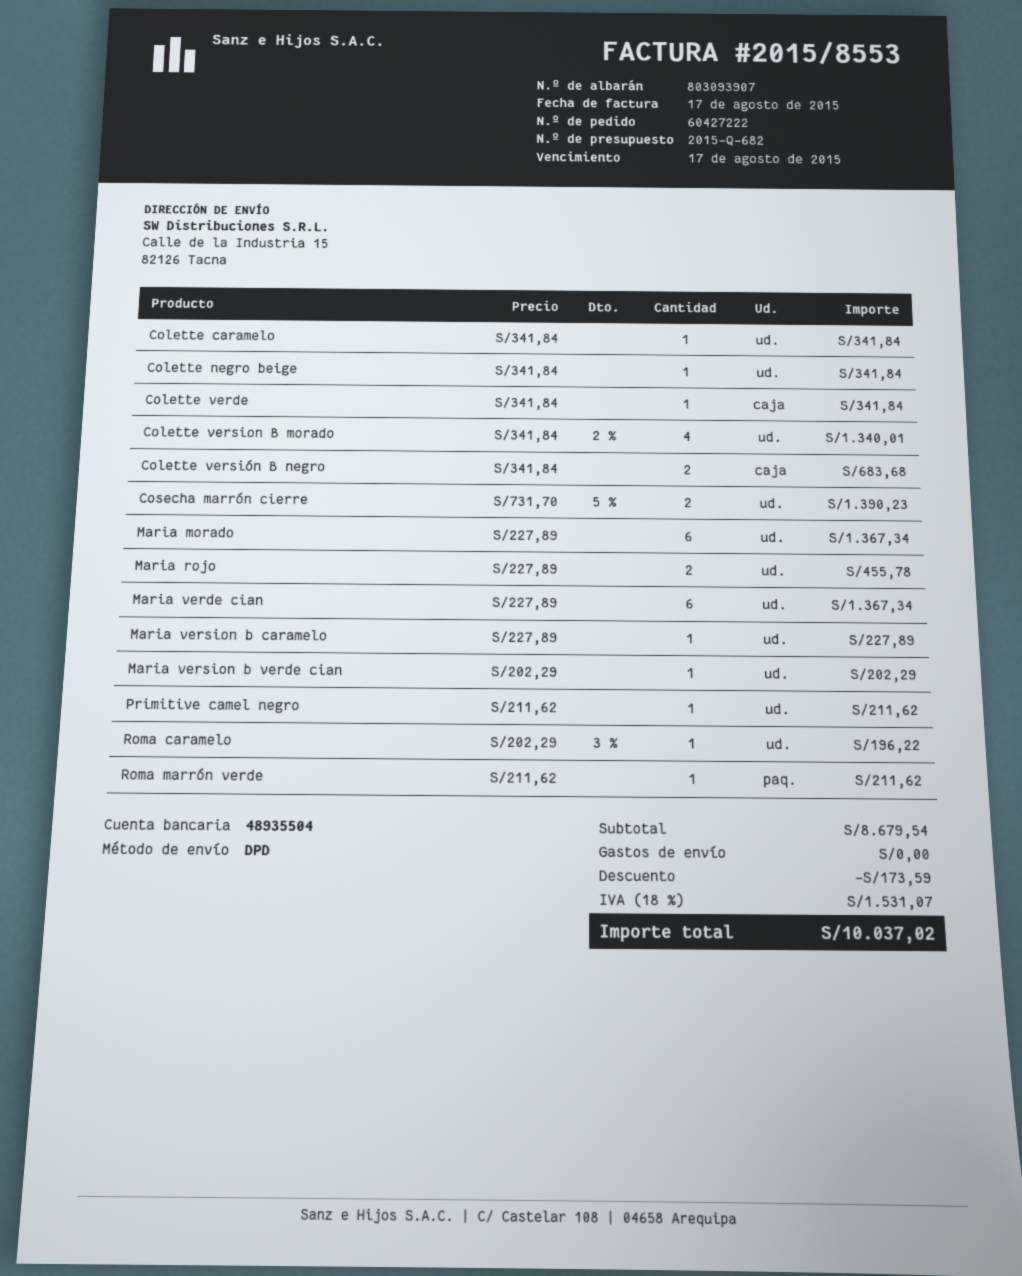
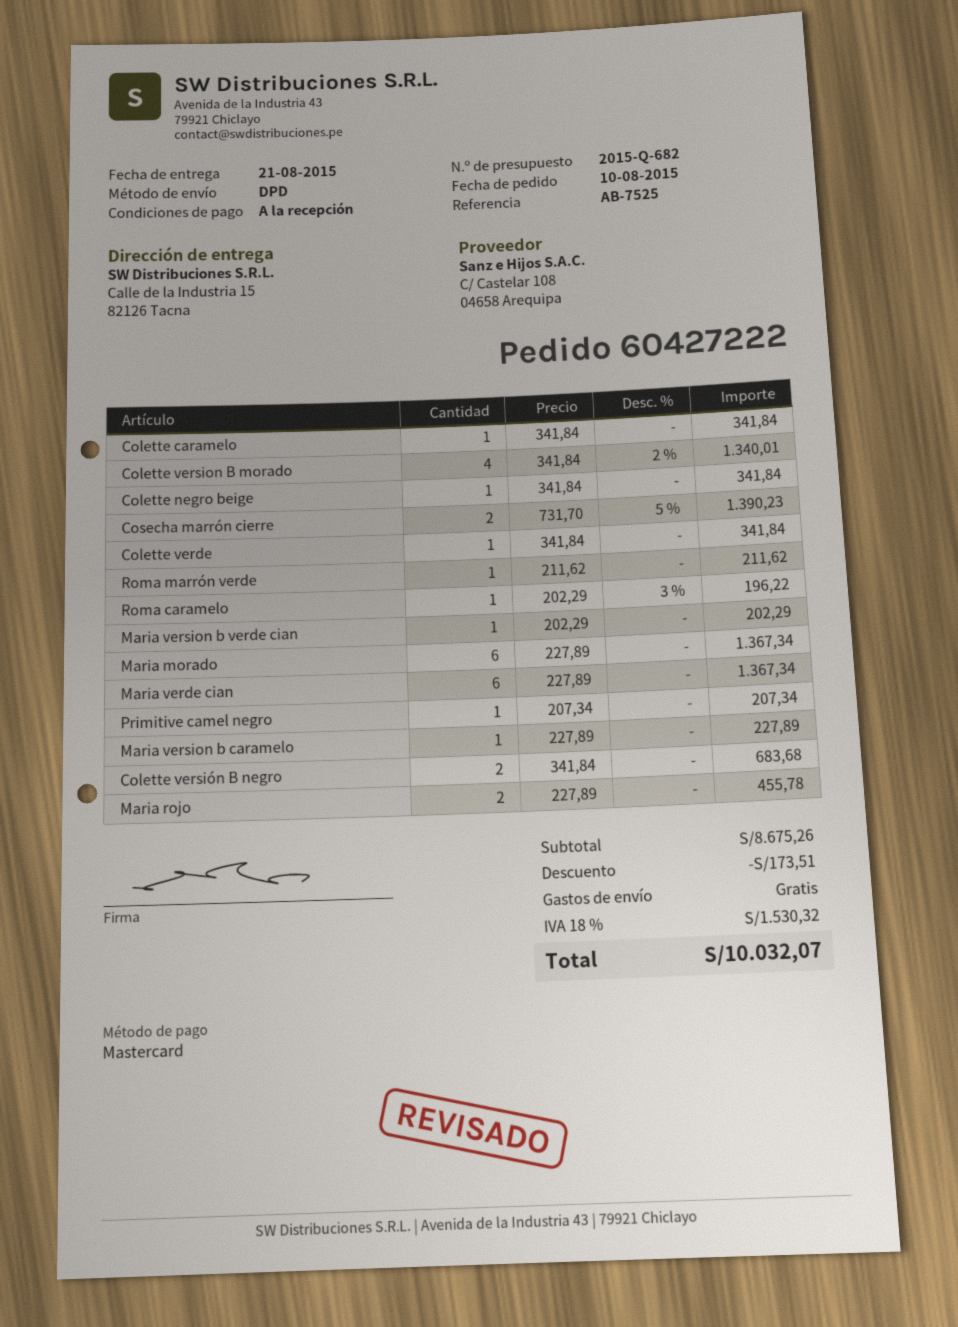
Primitive camel negro: 1 x 211.62 = 211.62 -> 1 x 207.34 = 207.34
subtotal: 8679.54 -> 8675.26
discount: 173.59 -> 173.51
tax: 18% = 1531.07 -> 18% = 1530.32
total: 10037.02 -> 10032.07

